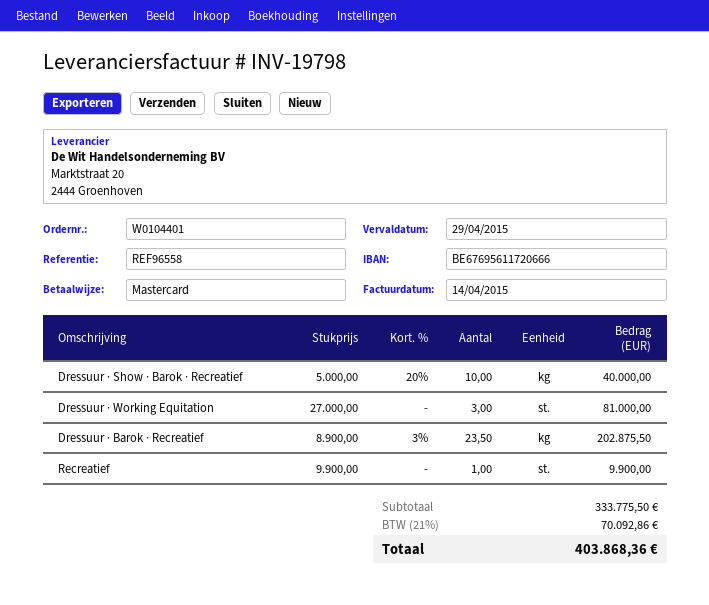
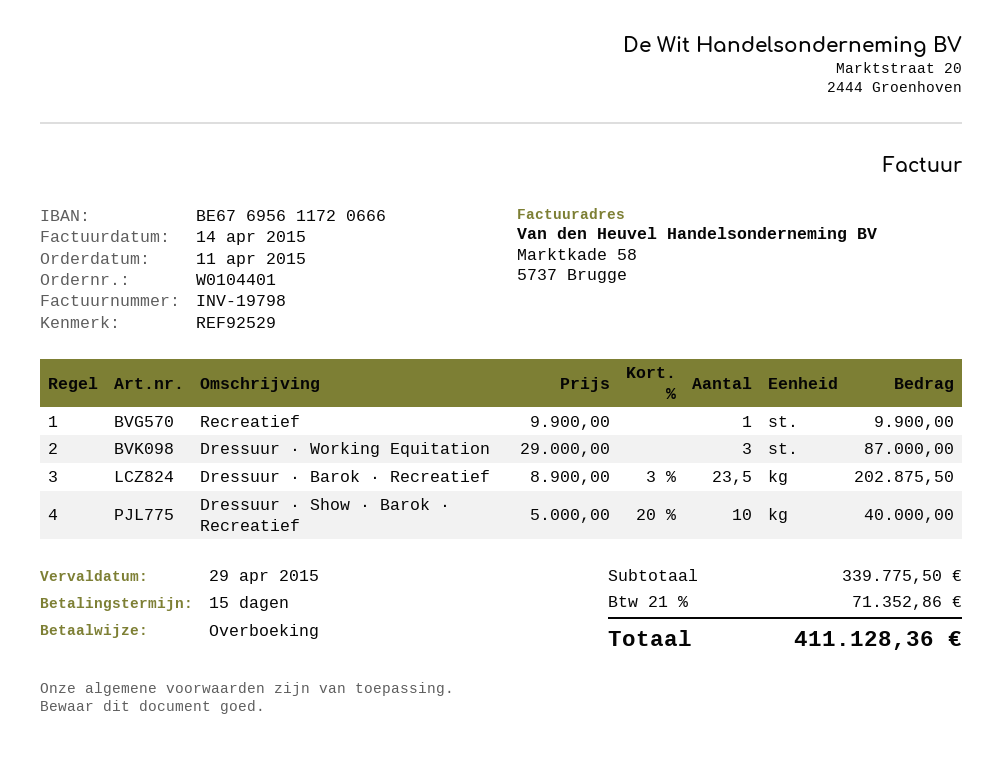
reference: REF96558 -> REF92529
payment method: Mastercard -> bank transfer
Dressuur · Working Equitation: 3 x 27000.00 = 81000.00 -> 3 x 29000.00 = 87000.00
subtotal: 333775.50 -> 339775.50
tax: 21% = 70092.86 -> 21% = 71352.86
total: 403868.36 -> 411128.36

